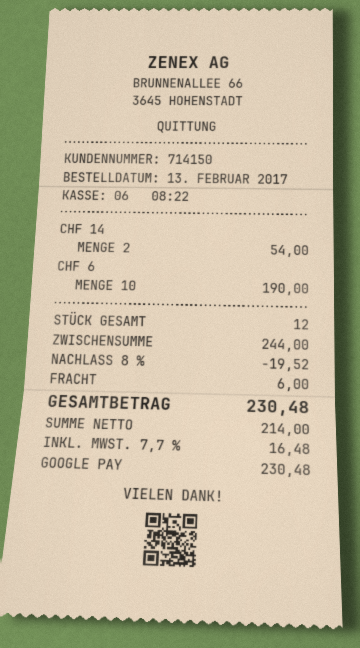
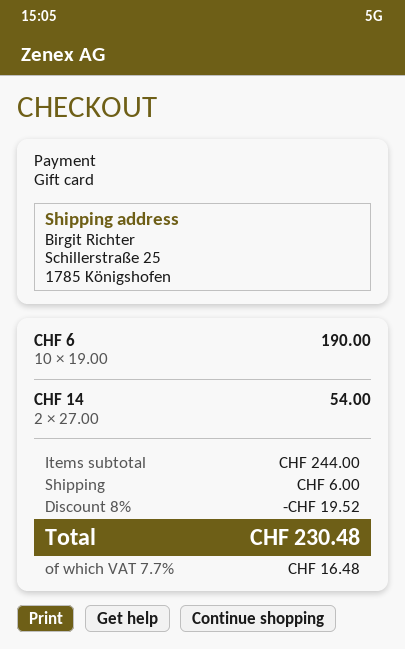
payment method: Google Pay -> gift card

